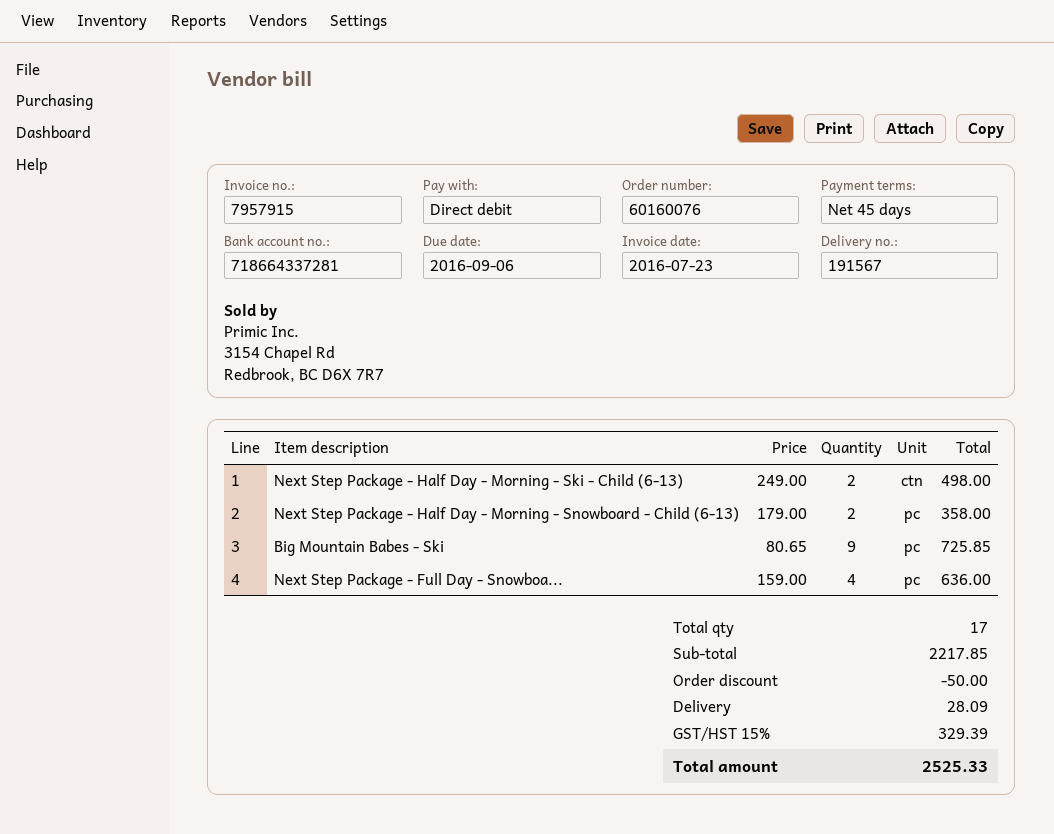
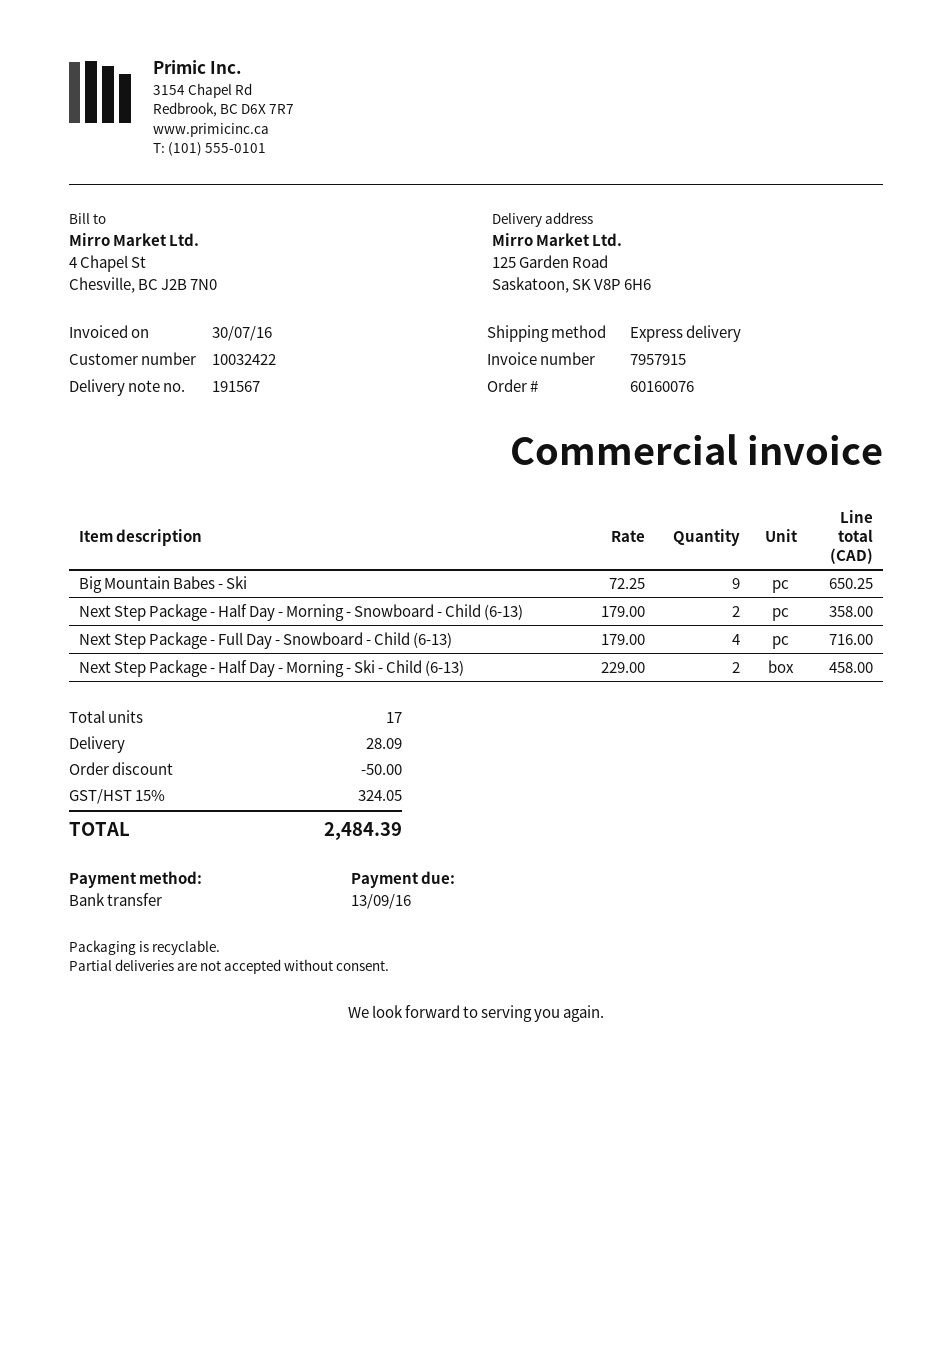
invoice date: 2016-07-23 -> 2016-07-30
due date: 2016-09-06 -> 2016-09-13
payment method: direct debit -> bank transfer
Next Step Package - Half Day - Morning - Ski - Child (6-13): 2 x 249.00 = 498.00 -> 2 x 229.00 = 458.00
Big Mountain Babes - Ski: 9 x 80.65 = 725.85 -> 9 x 72.25 = 650.25
Next Step Package - Full Day - Snowboa...: 4 x 159.00 = 636.00 -> 4 x 179.00 = 716.00
tax: 15% = 329.39 -> 15% = 324.05
total: 2525.33 -> 2484.39

